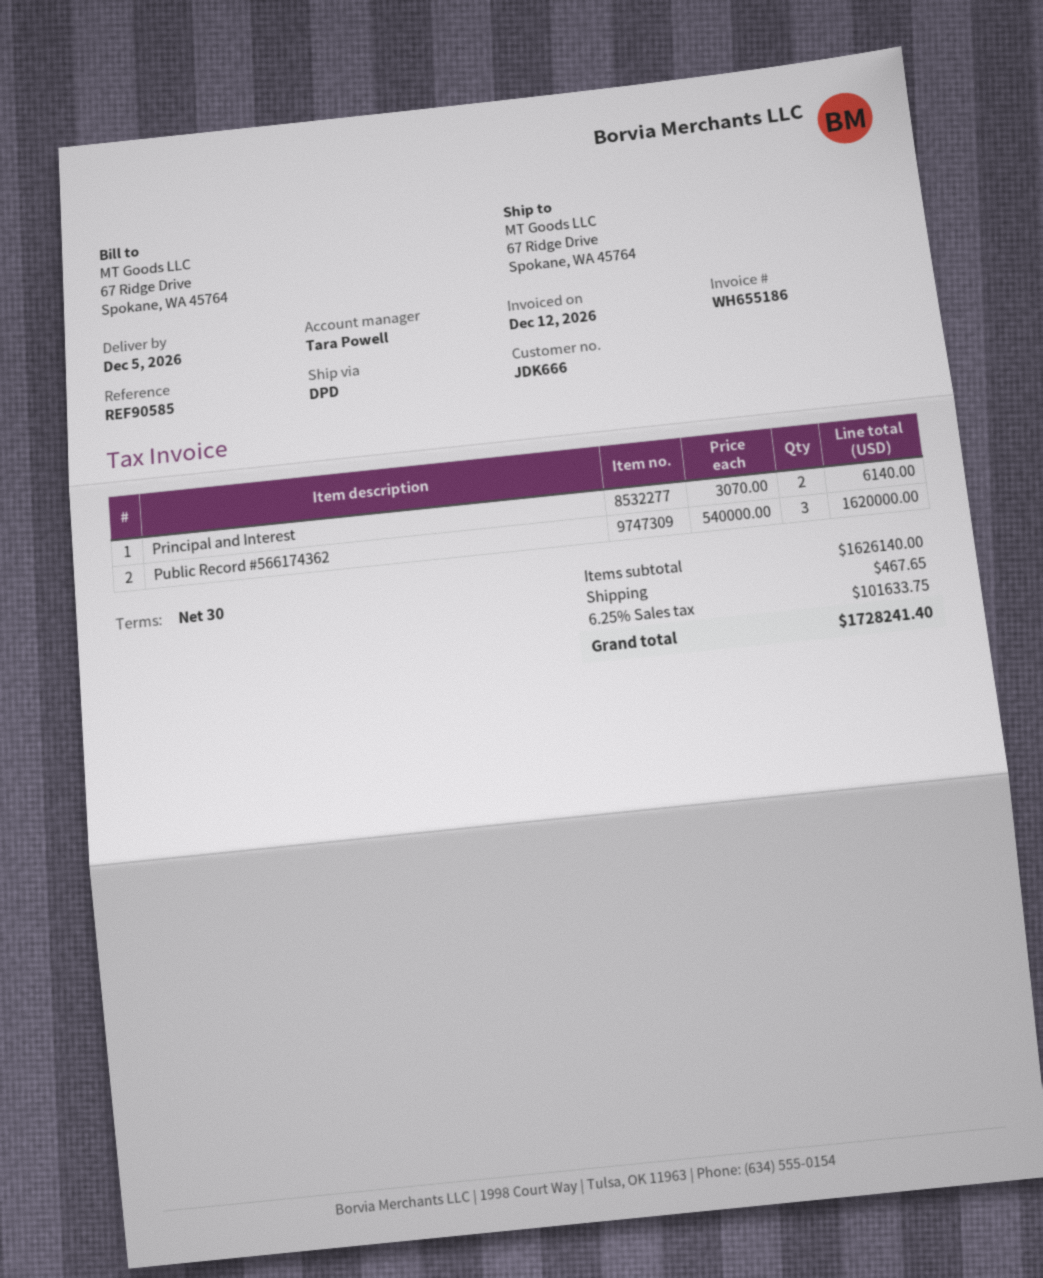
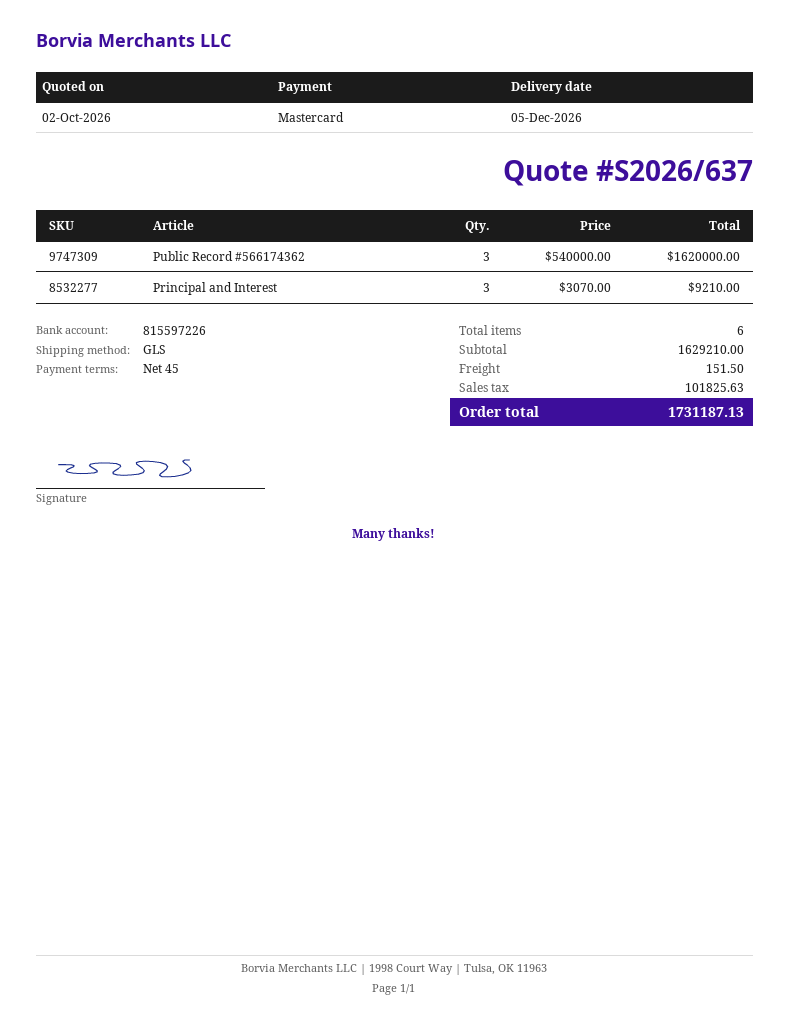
payment terms: 30 days -> 45 days
shipping method: DPD -> GLS
Principal and Interest: 2 x 3070.00 = 6140.00 -> 3 x 3070.00 = 9210.00
subtotal: 1626140.00 -> 1629210.00
shipping: 467.65 -> 151.50
tax: 101633.75 -> 101825.63
total: 1728241.40 -> 1731187.13

